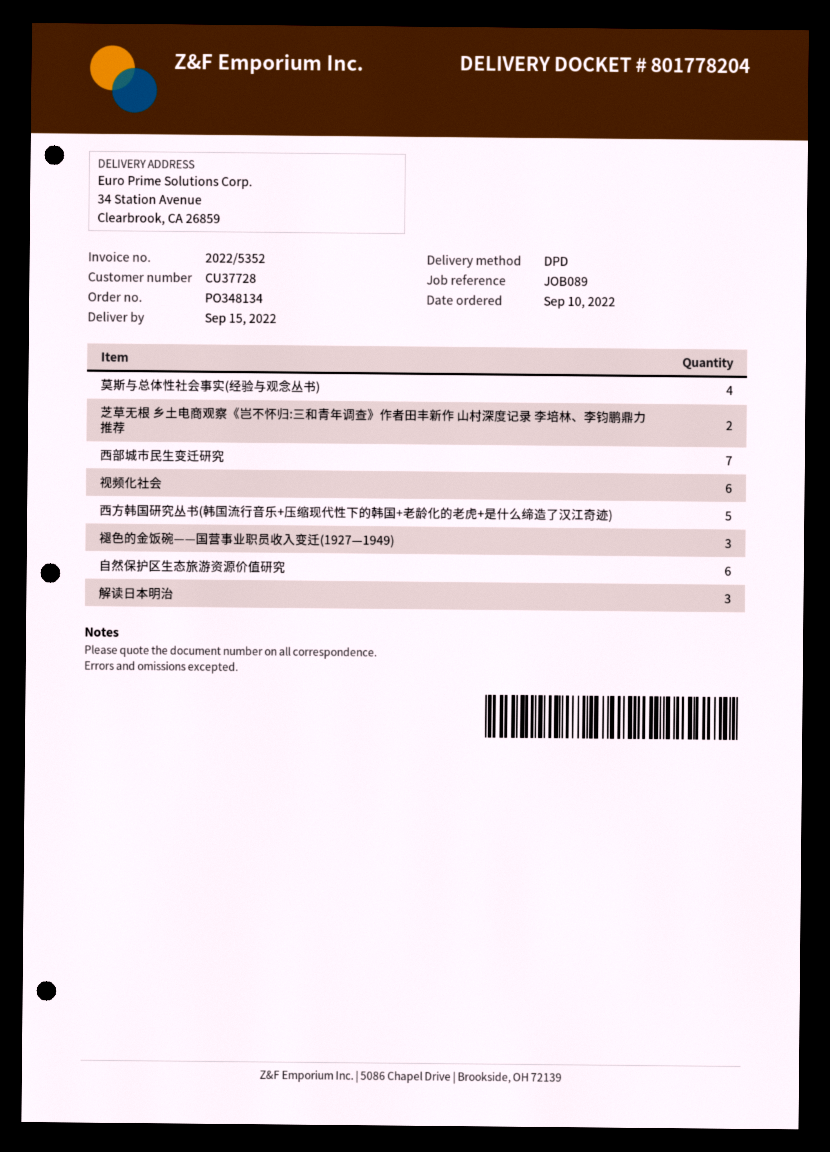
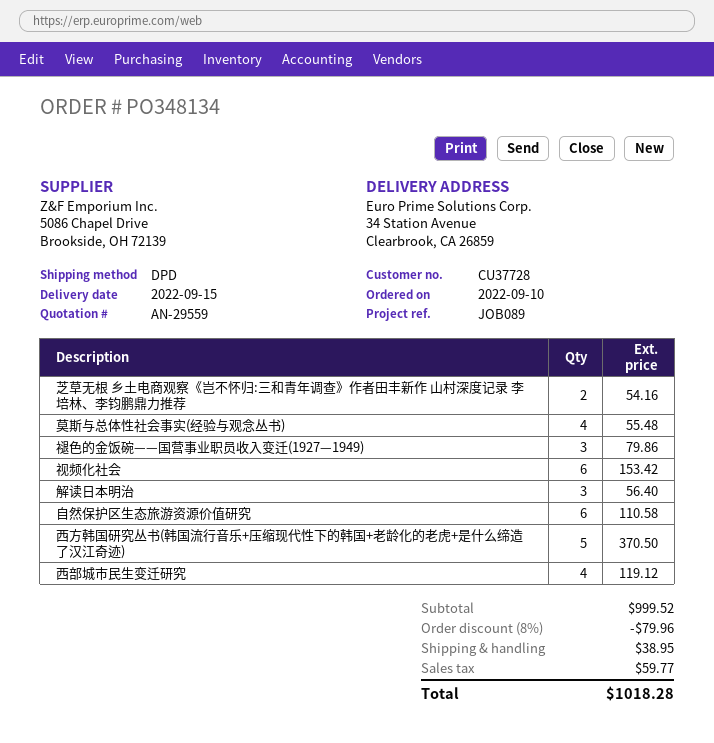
西部城市民生变迁研究: 7 -> 4

